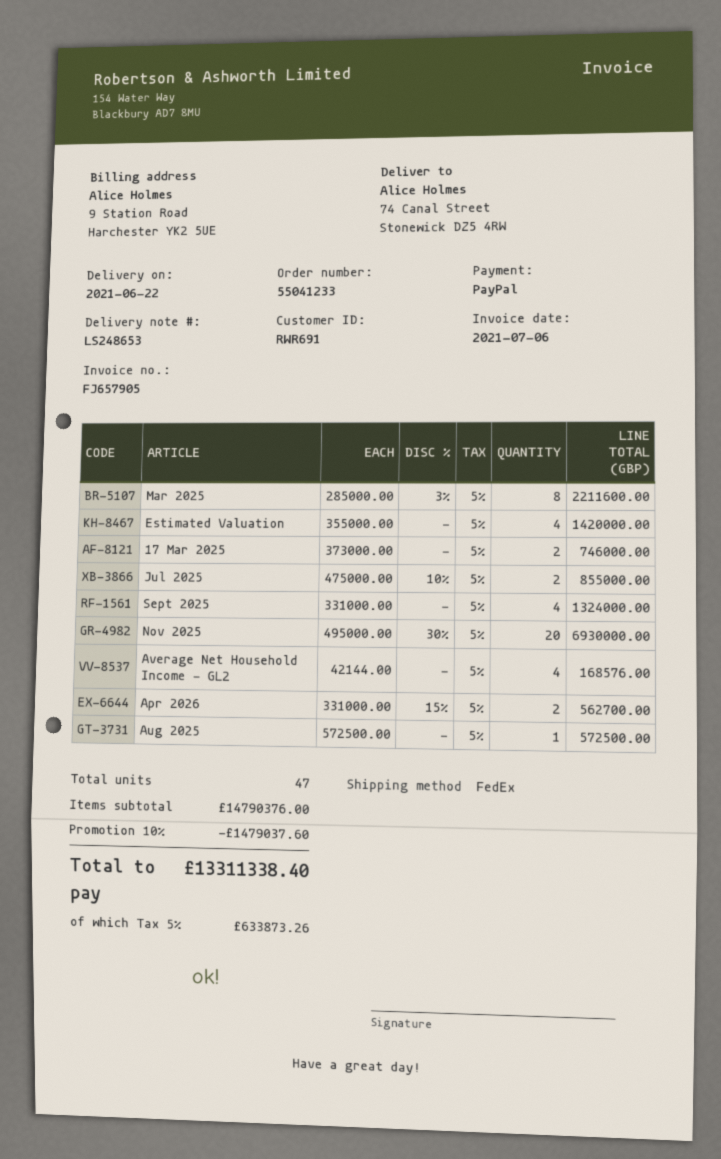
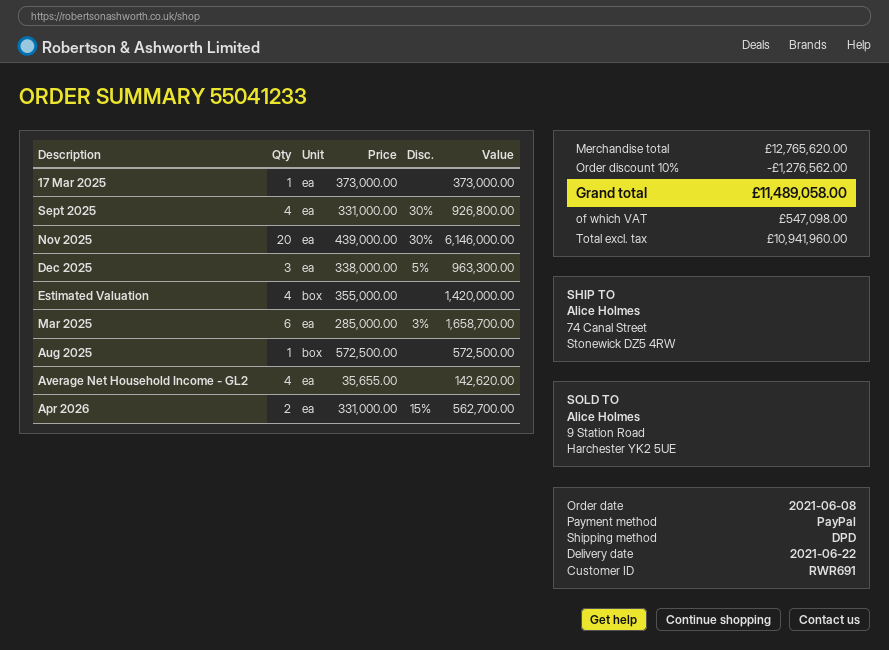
shipping method: FedEx -> DPD
Mar 2025: 8 x 285000.00 - 3% = 2211600.00 -> 6 x 285000.00 - 3% = 1658700.00
17 Mar 2025: 2 x 373000.00 = 746000.00 -> 1 x 373000.00 = 373000.00
Jul 2025: 2 x 475000.00 - 10% = 855000.00 -> none
Sept 2025: 4 x 331000.00 = 1324000.00 -> 4 x 331000.00 - 30% = 926800.00
Nov 2025: 20 x 495000.00 - 30% = 6930000.00 -> 20 x 439000.00 - 30% = 6146000.00
Average Net Household Income - GL2: 4 x 42144.00 = 168576.00 -> 4 x 35655.00 = 142620.00
Dec 2025: none -> 3 x 338000.00 - 5% = 963300.00
subtotal: 14790376.00 -> 12765620.00
discount: 10% = 1479037.60 -> 10% = 1276562.00
tax: 633873.26 -> 547098.00
total: 13311338.40 -> 11489058.00

